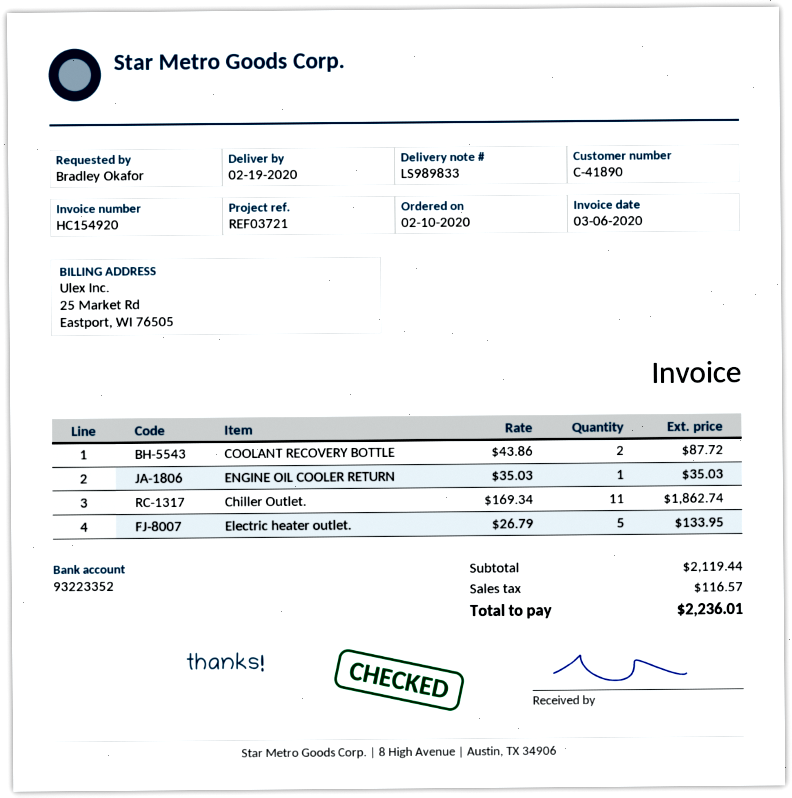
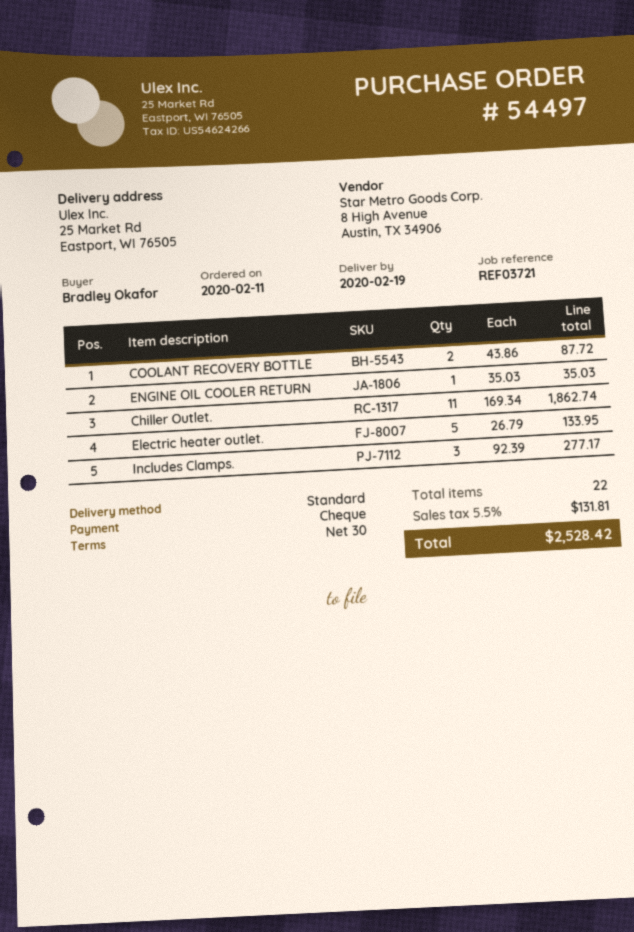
order date: 2020-02-10 -> 2020-02-11
Includes Clamps.: none -> 3 x 92.39 = 277.17
tax: 116.57 -> 131.81
total: 2236.01 -> 2528.42

